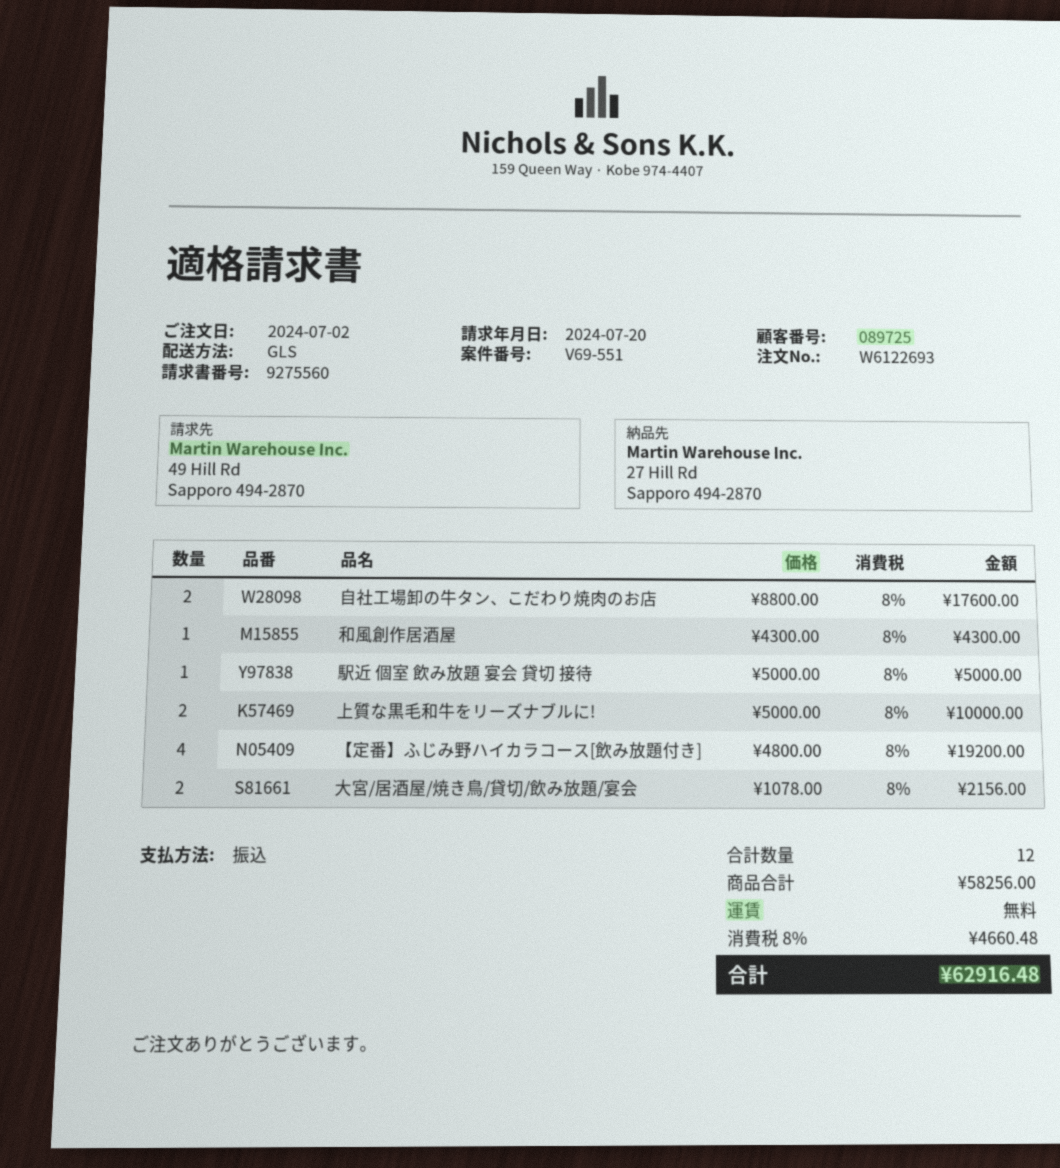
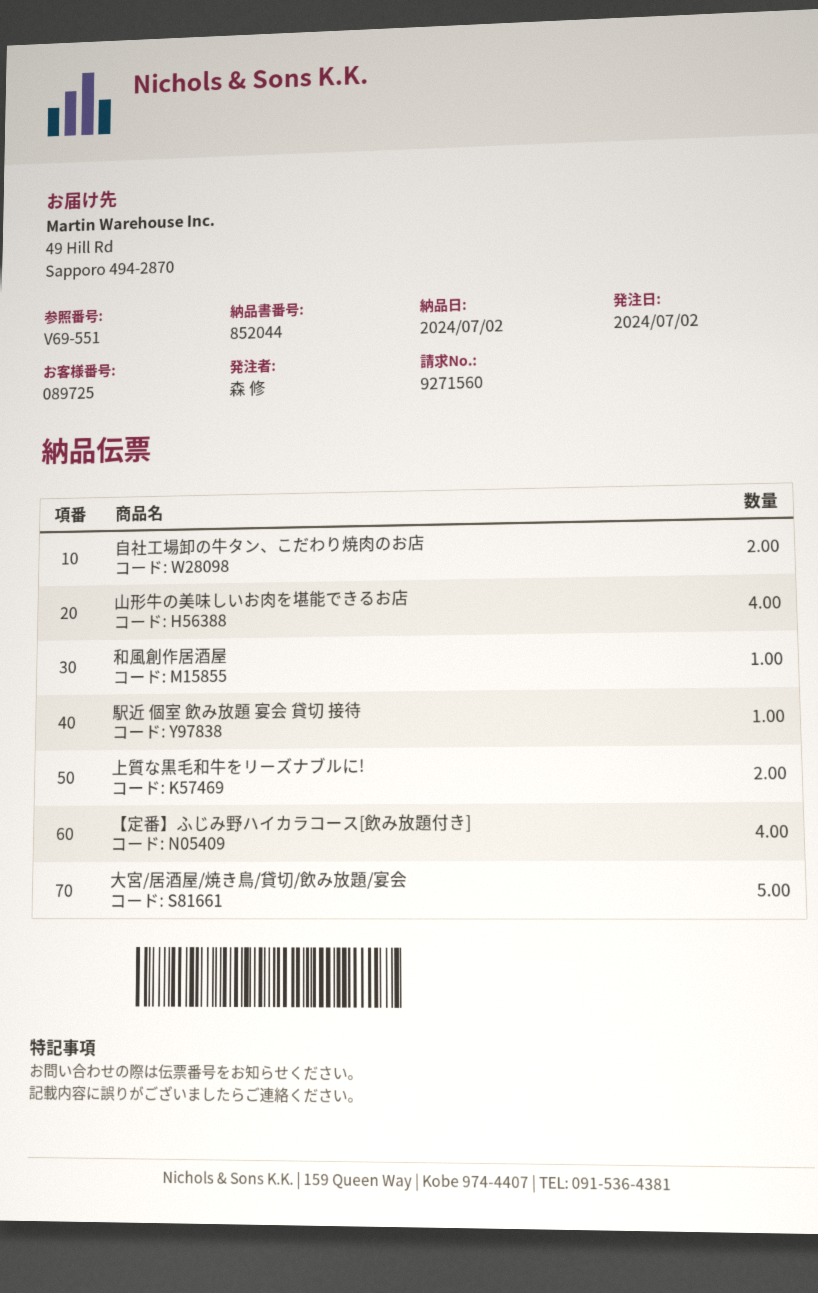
invoice number: 9275560 -> 9271560
ship to: 27 Hill Rd, Sapporo 494-2870 -> 49 Hill Rd, Sapporo 494-2870
大宮/居酒屋/焼き鳥/貸切/飲み放題/宴会: 2 -> 5
山形牛の美味しいお肉を堪能できるお店: none -> 4

